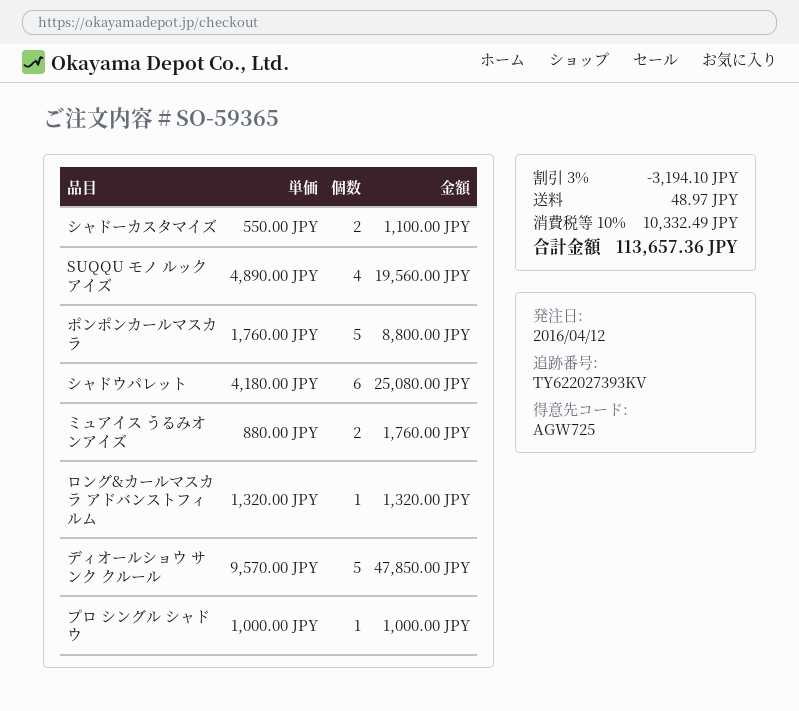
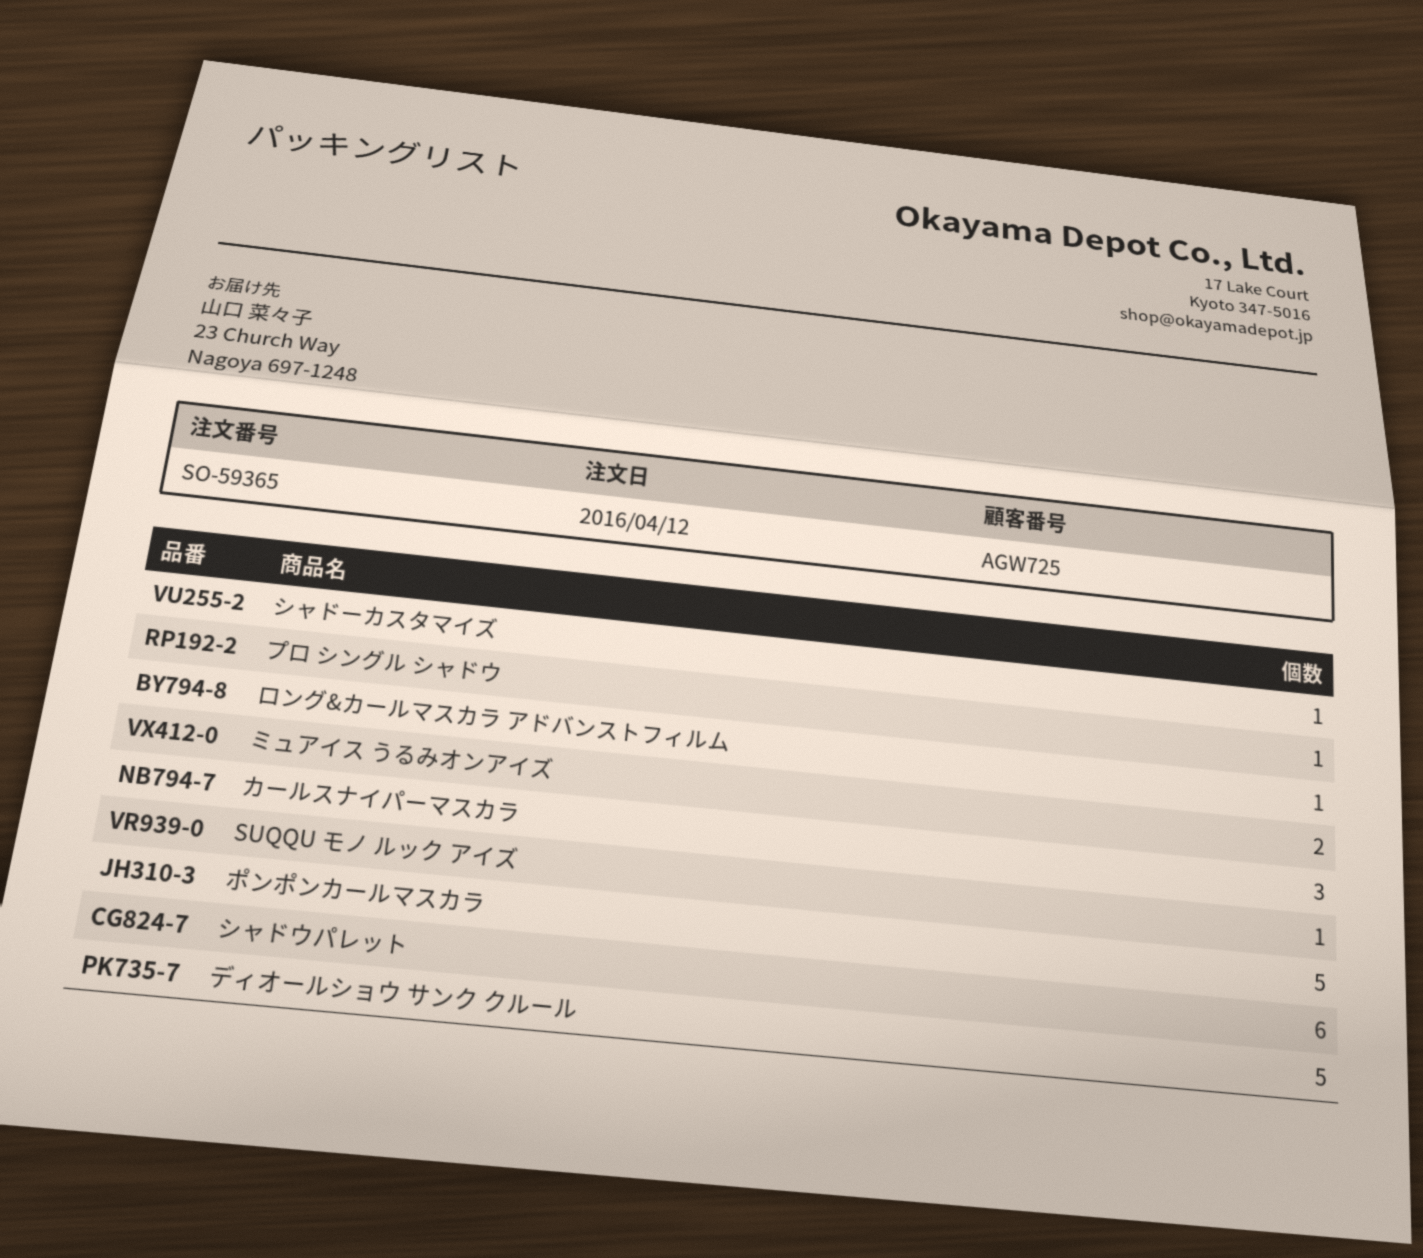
シャドーカスタマイズ: 2 -> 1
SUQQU モノ ルック アイズ: 4 -> 1
カールスナイパーマスカラ: none -> 3

